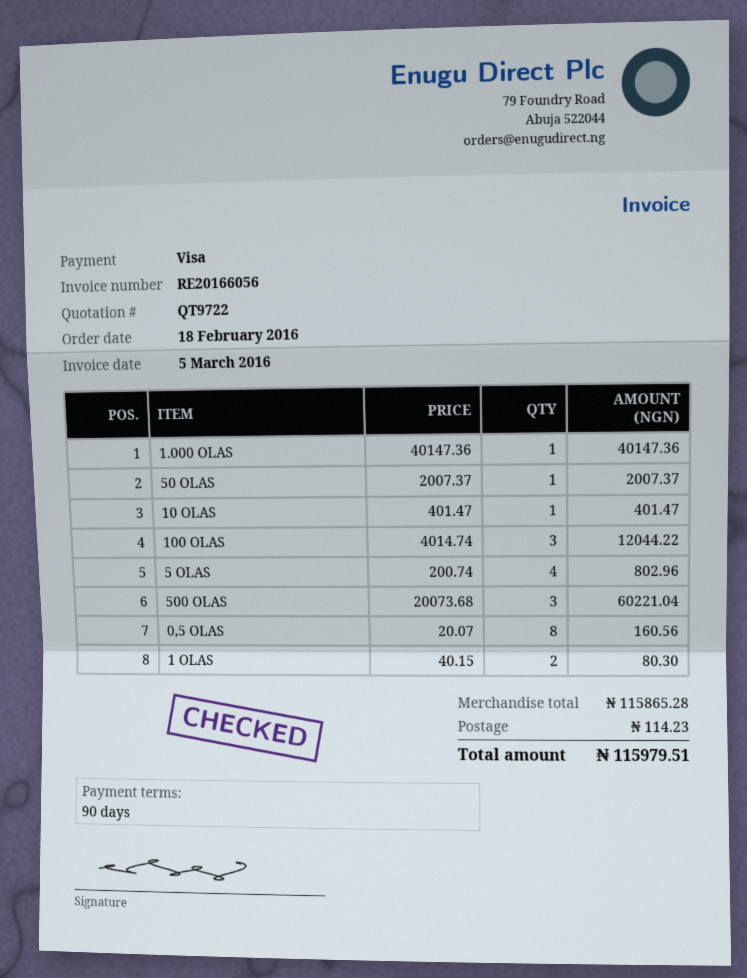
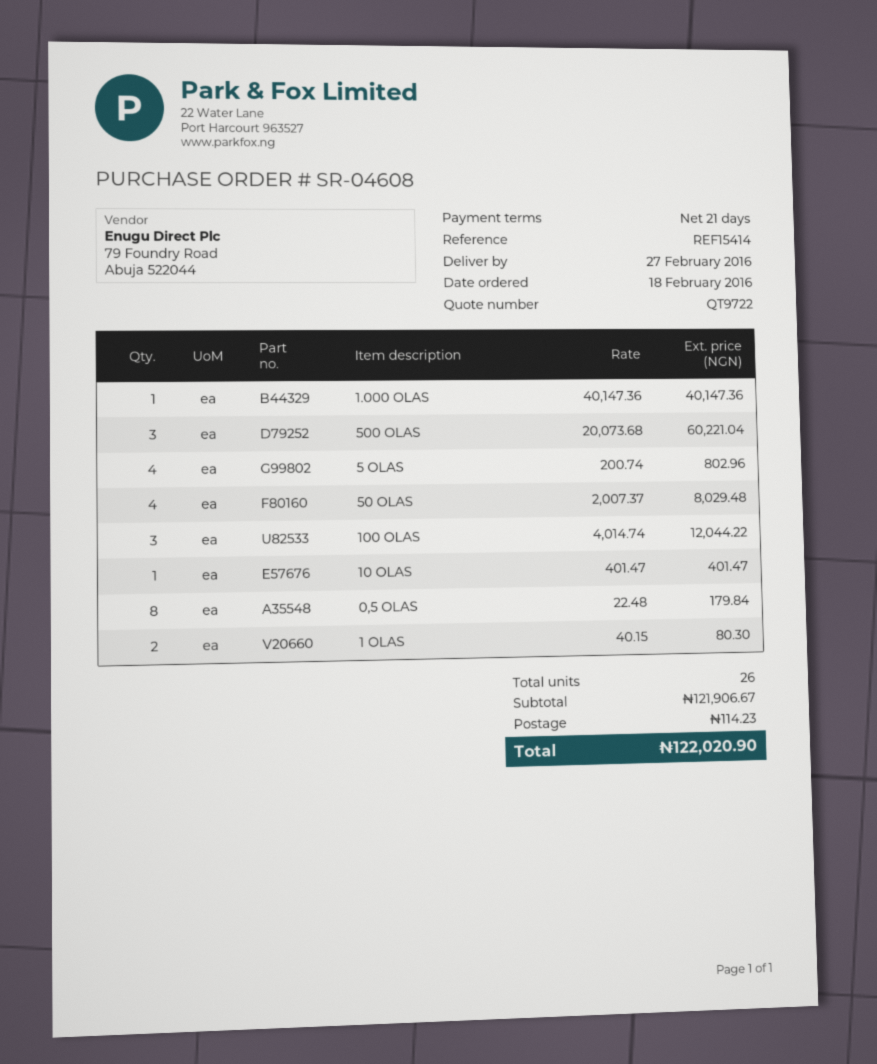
payment terms: 90 days -> 21 days
50 OLAS: 1 x 2007.37 = 2007.37 -> 4 x 2007.37 = 8029.48
0,5 OLAS: 8 x 20.07 = 160.56 -> 8 x 22.48 = 179.84
subtotal: 115865.28 -> 121906.67
total: 115979.51 -> 122020.90

